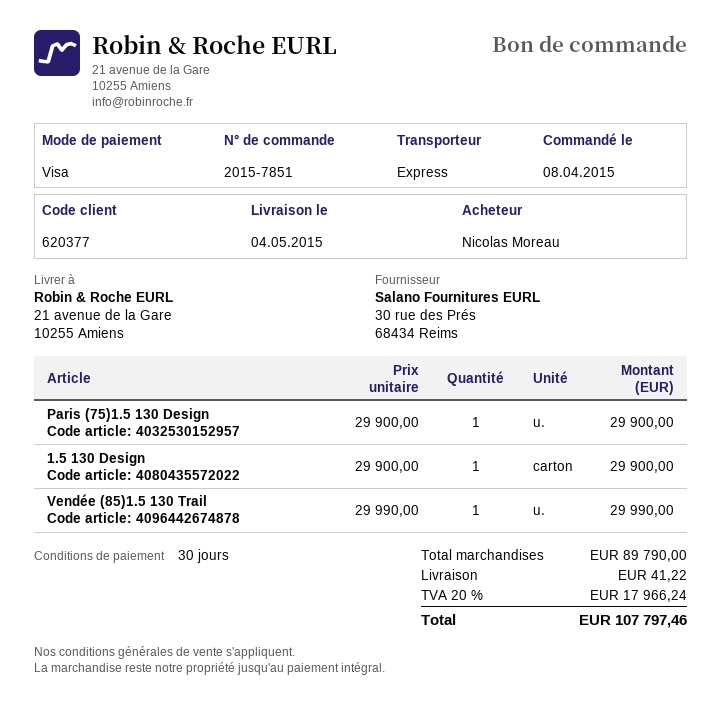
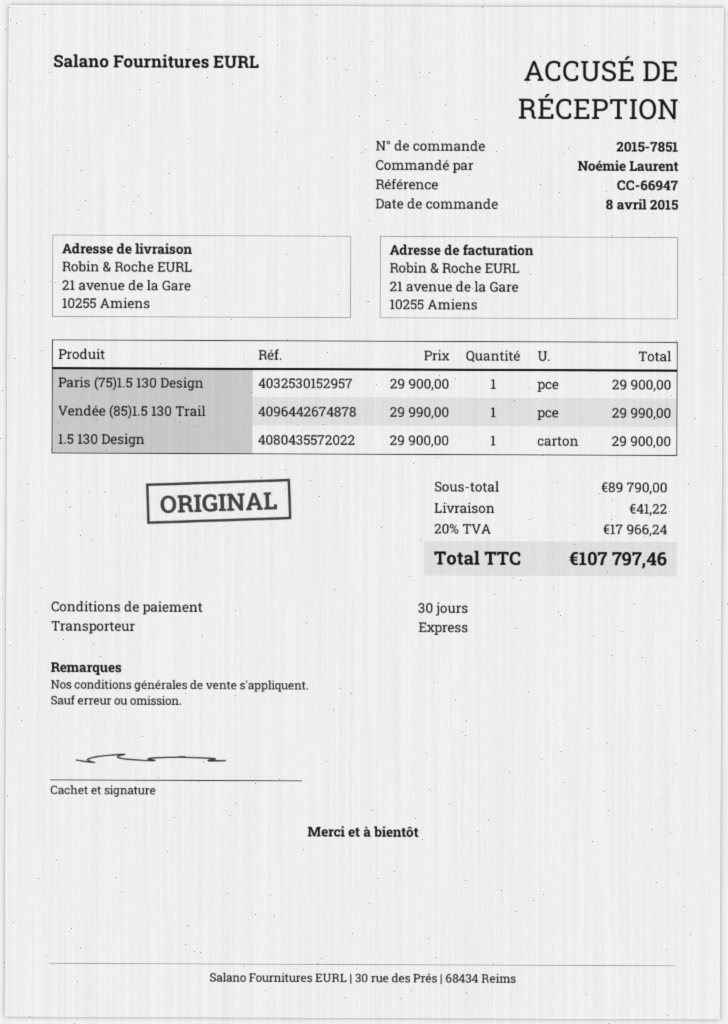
ordered by: Nicolas Moreau -> Noémie Laurent

